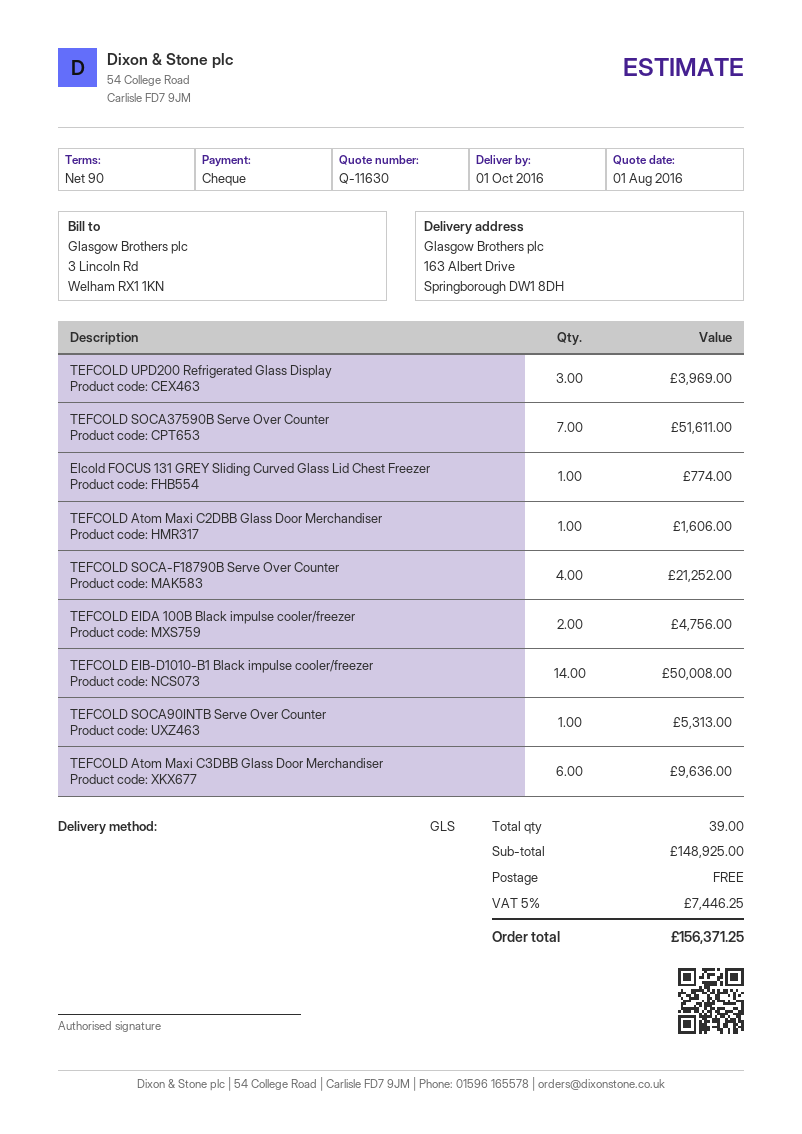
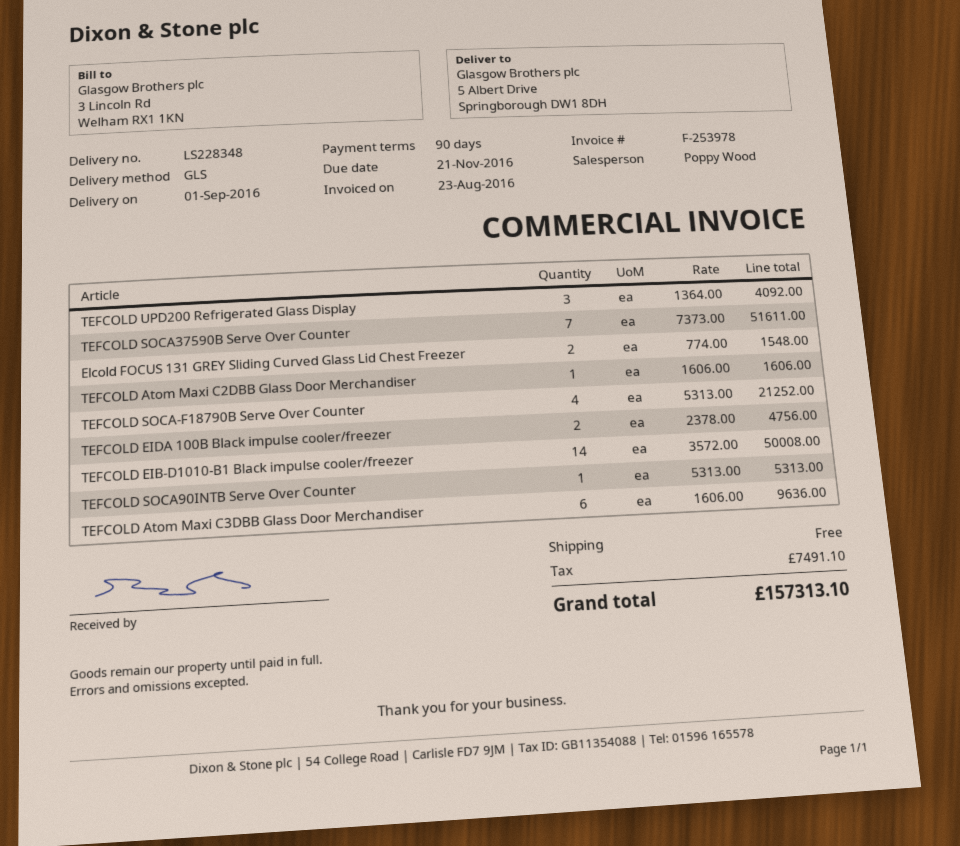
delivery date: 2016-10-01 -> 2016-09-01
ship to: 163 Albert Drive, Springborough DW1 8DH -> 5 Albert Drive, Springborough DW1 8DH
TEFCOLD UPD200 Refrigerated Glass Display: 3 for 3969.00 -> 3 for 4092.00
Elcold FOCUS 131 GREY Sliding Curved Glass Lid Chest Freezer: 1 for 774.00 -> 2 for 1548.00
tax: 7446.25 -> 7491.10
total: 156371.25 -> 157313.10

